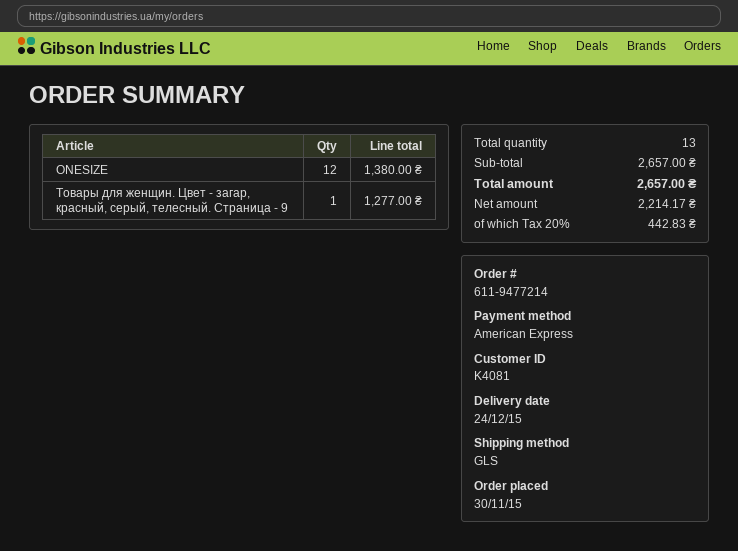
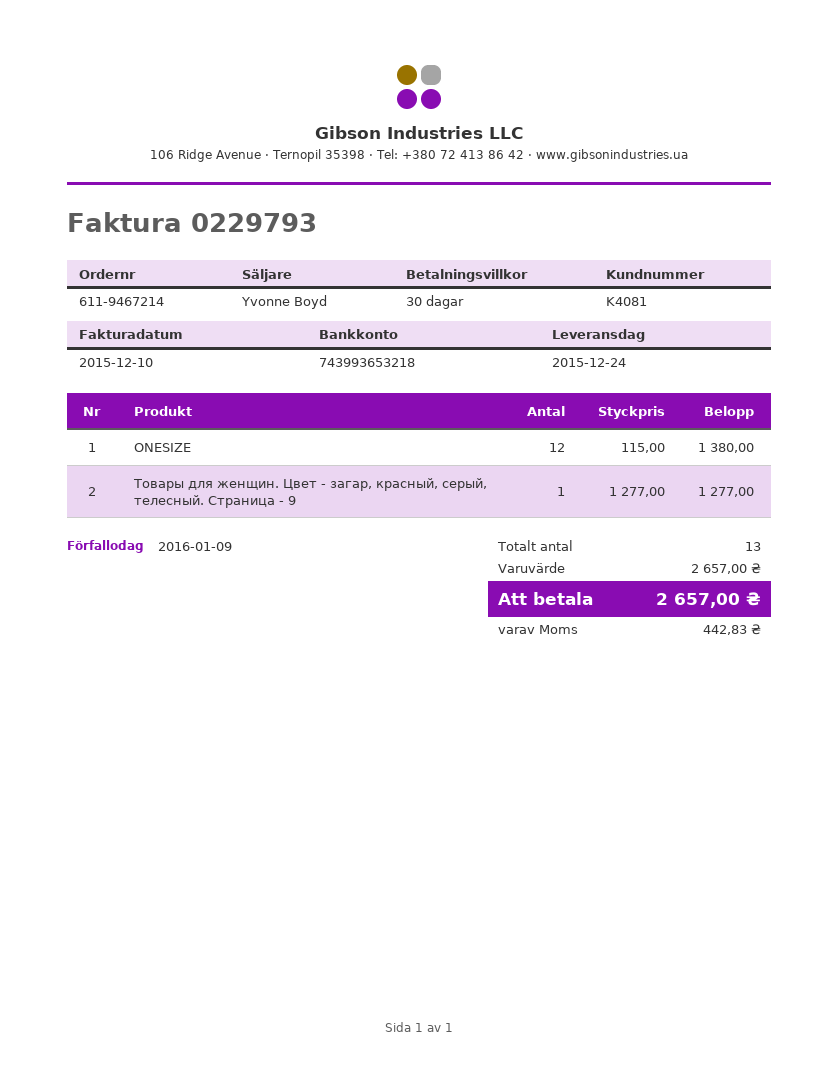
order number: 611-9477214 -> 611-9467214

